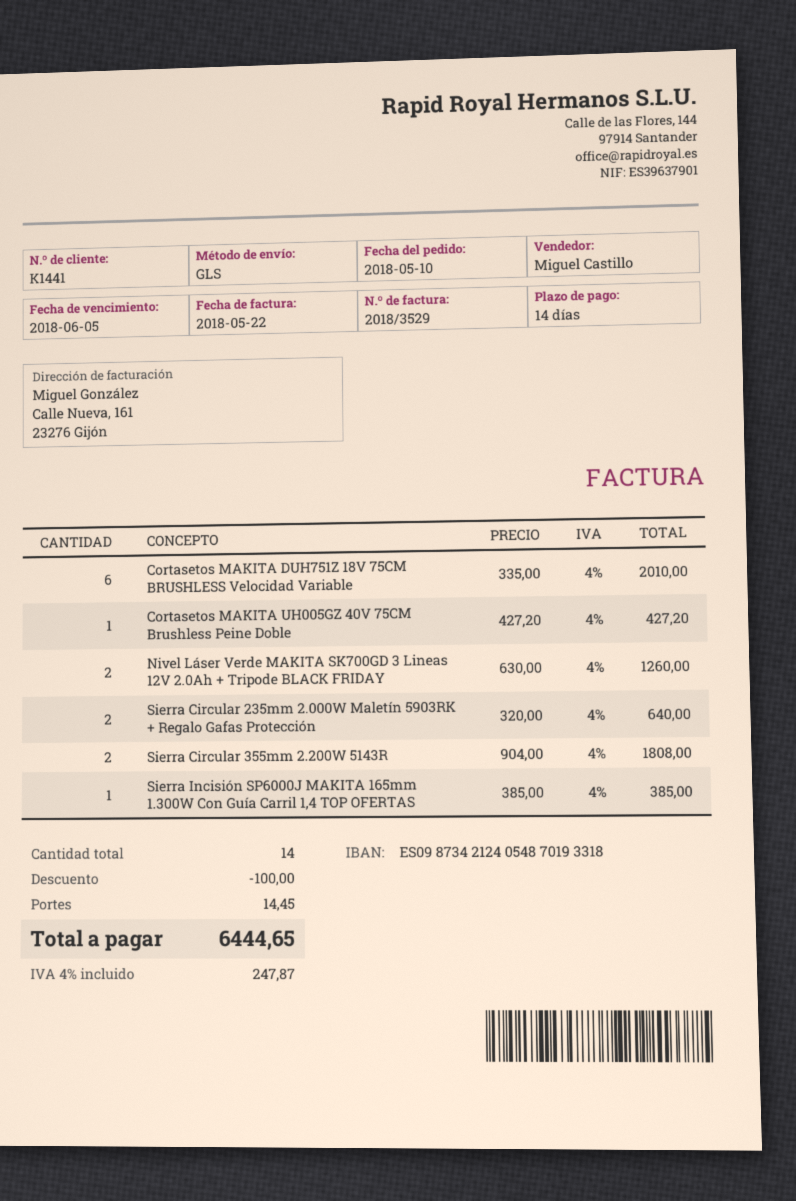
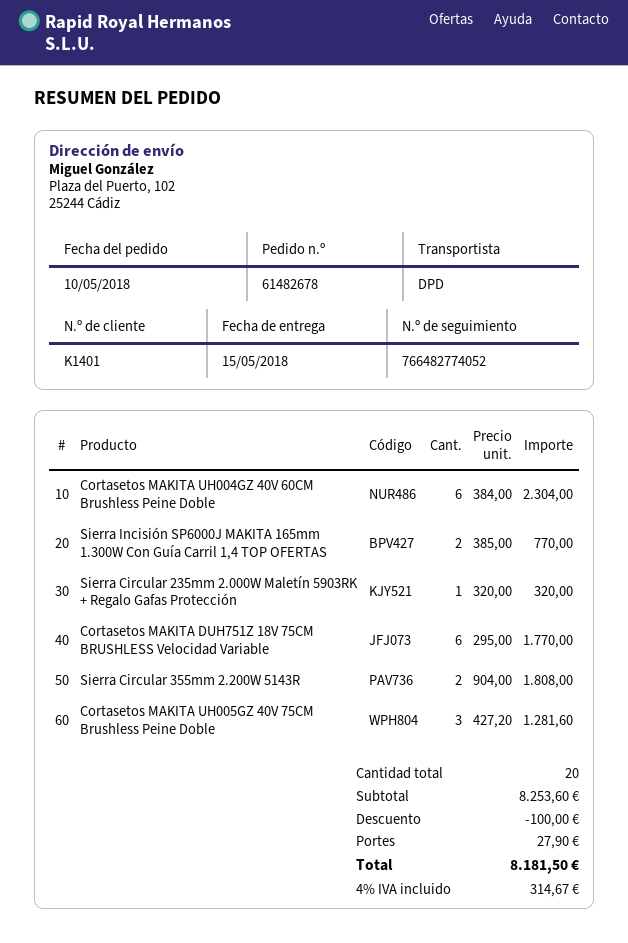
customer number: K1441 -> K1401
shipping method: GLS -> DPD
Cortasetos MAKITA DUH751Z 18V 75CM BRUSHLESS Velocidad Variable: 6 x 335.00 = 2010.00 -> 6 x 295.00 = 1770.00
Cortasetos MAKITA UH005GZ 40V 75CM Brushless Peine Doble: 1 x 427.20 = 427.20 -> 3 x 427.20 = 1281.60
Nivel Láser Verde MAKITA SK700GD 3 Lineas 12V 2.0Ah + Tripode BLACK FRIDAY: 2 x 630.00 = 1260.00 -> none
Sierra Circular 235mm 2.000W Maletín 5903RK + Regalo Gafas Protección: 2 x 320.00 = 640.00 -> 1 x 320.00 = 320.00
Sierra Incisión SP6000J MAKITA 165mm 1.300W Con Guía Carril 1,4 TOP OFERTAS: 1 x 385.00 = 385.00 -> 2 x 385.00 = 770.00
Cortasetos MAKITA UH004GZ 40V 60CM Brushless Peine Doble: none -> 6 x 384.00 = 2304.00
total quantity: 14 -> 20
shipping: 14.45 -> 27.90
tax: 4% = 247.87 -> 4% = 314.67
total: 6444.65 -> 8181.50

